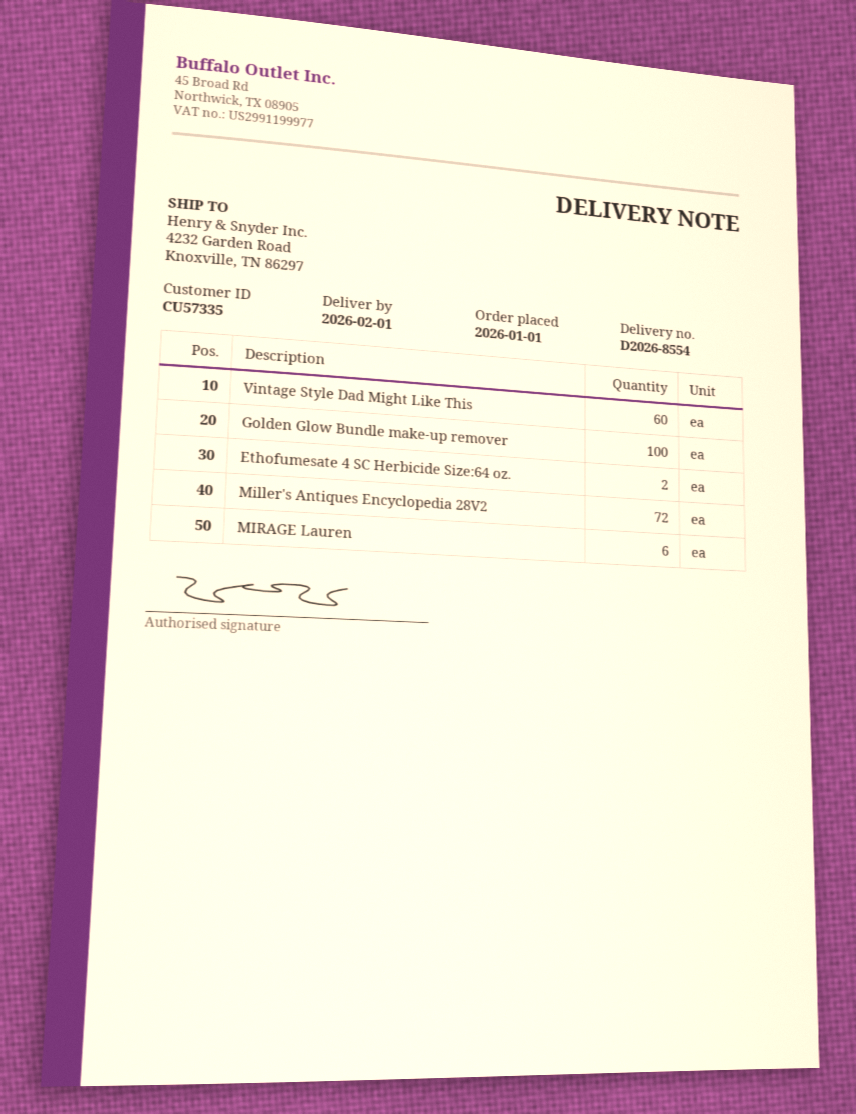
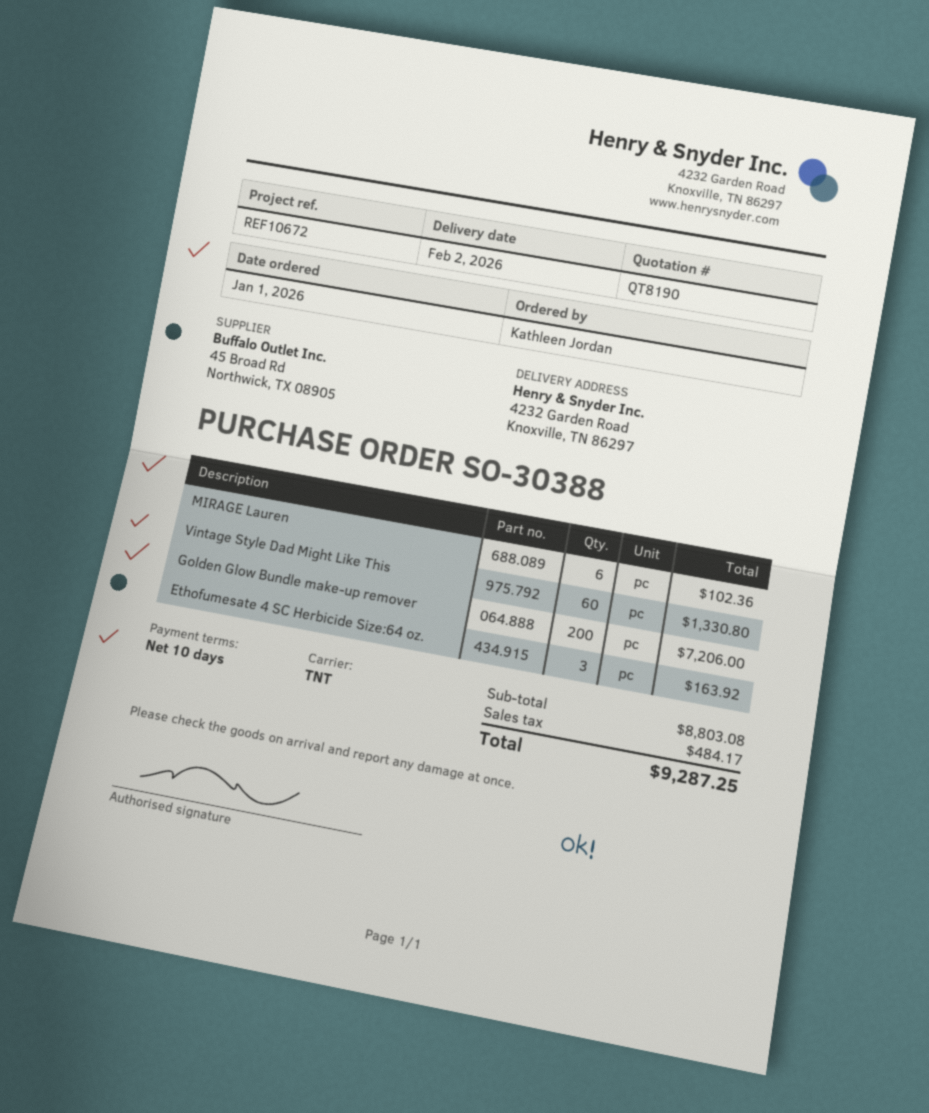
delivery date: 2026-02-01 -> 2026-02-02
Golden Glow Bundle make-up remover: 100 -> 200
Ethofumesate 4 SC Herbicide Size:64 oz.: 2 -> 3
Miller's Antiques Encyclopedia 28V2: 72 -> none

